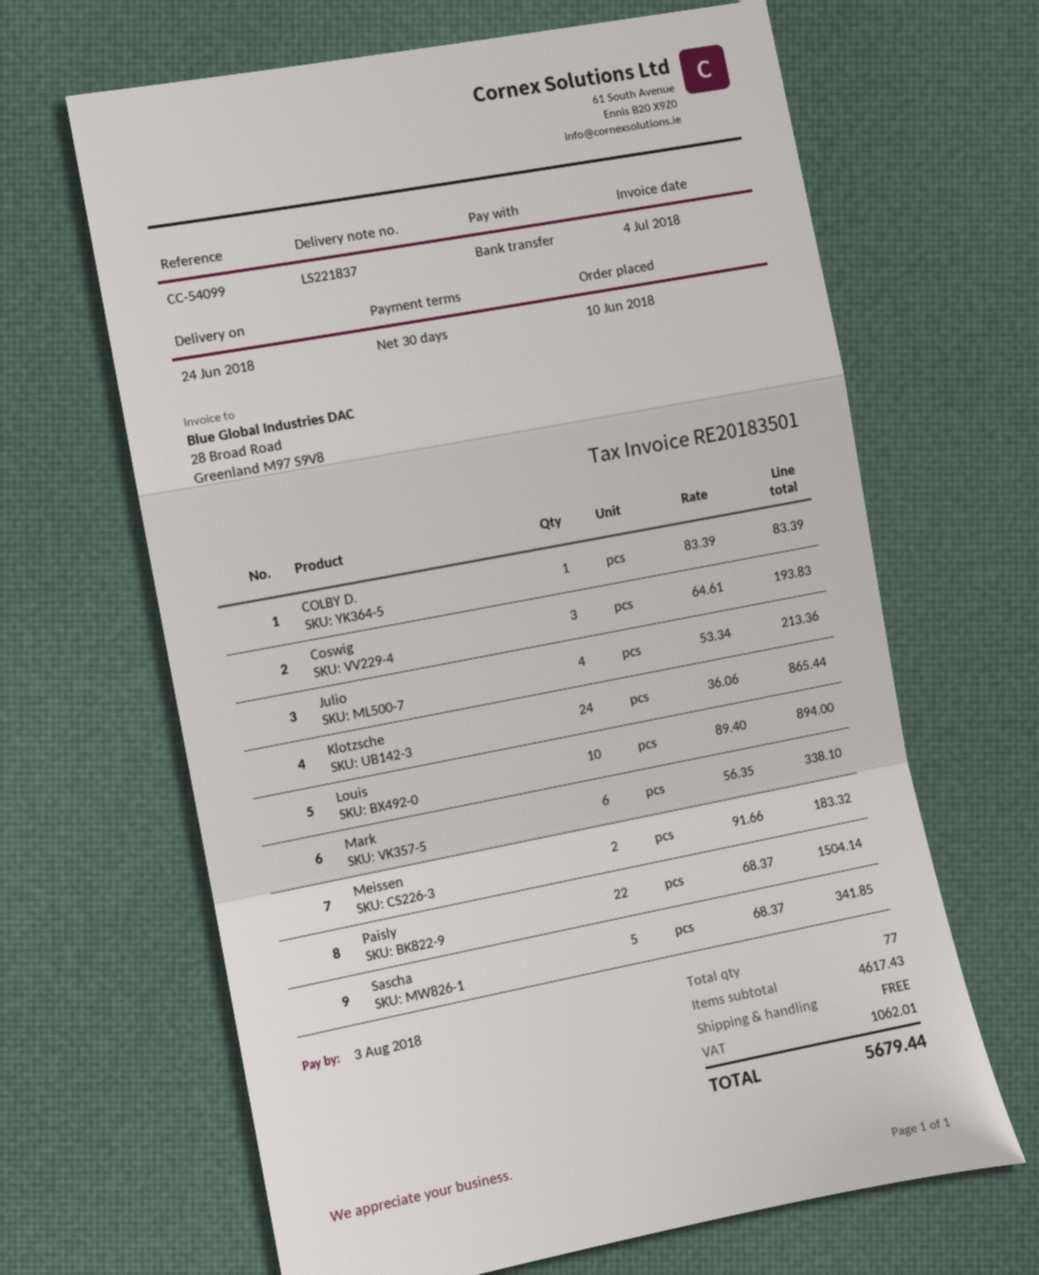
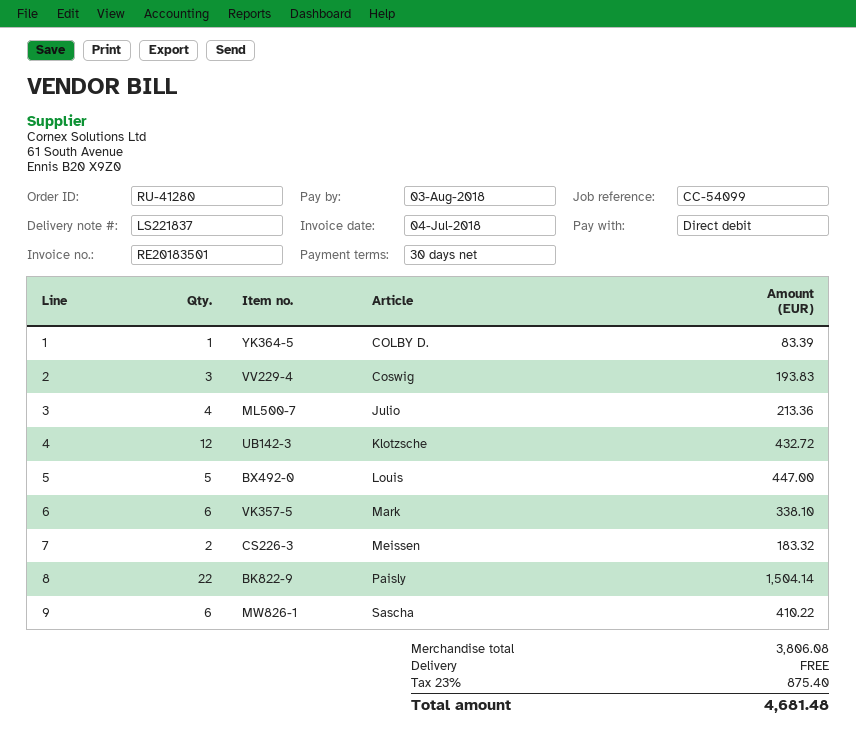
payment method: bank transfer -> direct debit
Klotzsche: 24 for 865.44 -> 12 for 432.72
Louis: 10 for 894.00 -> 5 for 447.00
Sascha: 5 for 341.85 -> 6 for 410.22
subtotal: 4617.43 -> 3806.08
tax: 1062.01 -> 875.40
total: 5679.44 -> 4681.48

